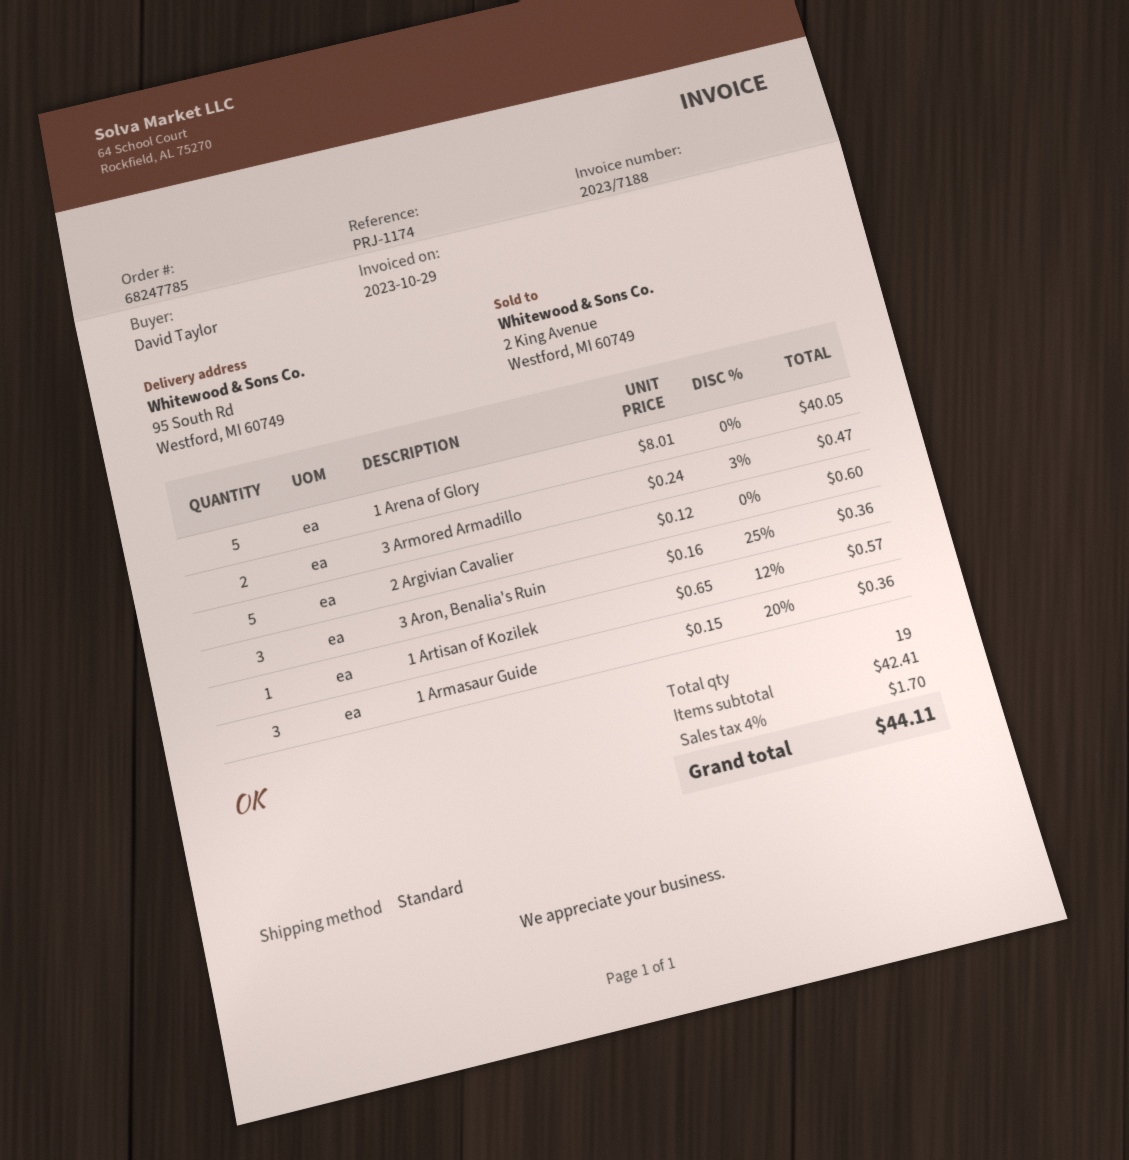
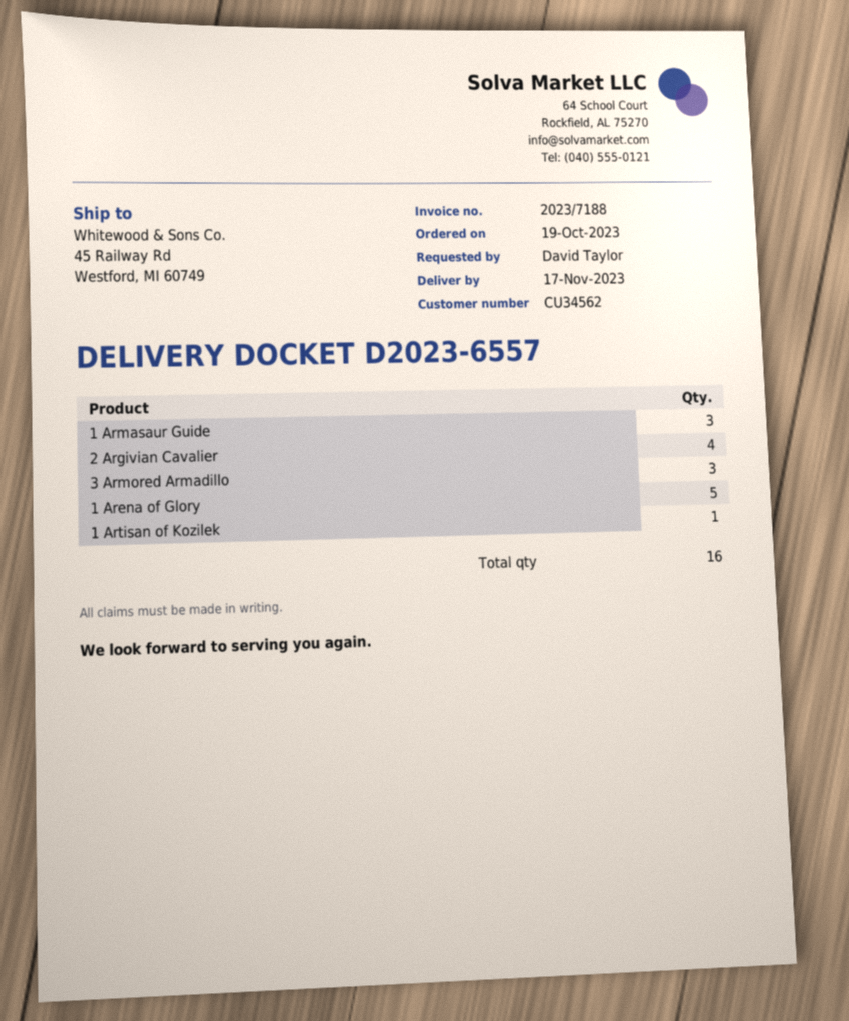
ship to: 95 South Rd, Westford, MI 60749 -> 45 Railway Rd, Westford, MI 60749
3 Armored Armadillo: 2 -> 3
2 Argivian Cavalier: 5 -> 4
3 Aron, Benalia's Ruin: 3 -> none
total quantity: 19 -> 16

